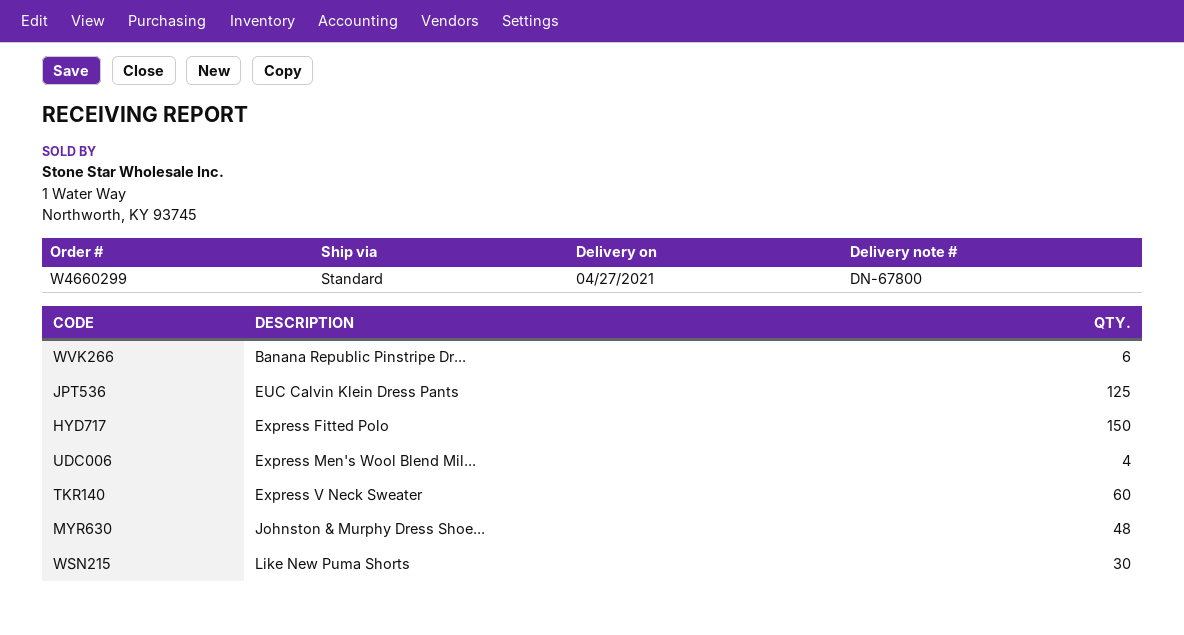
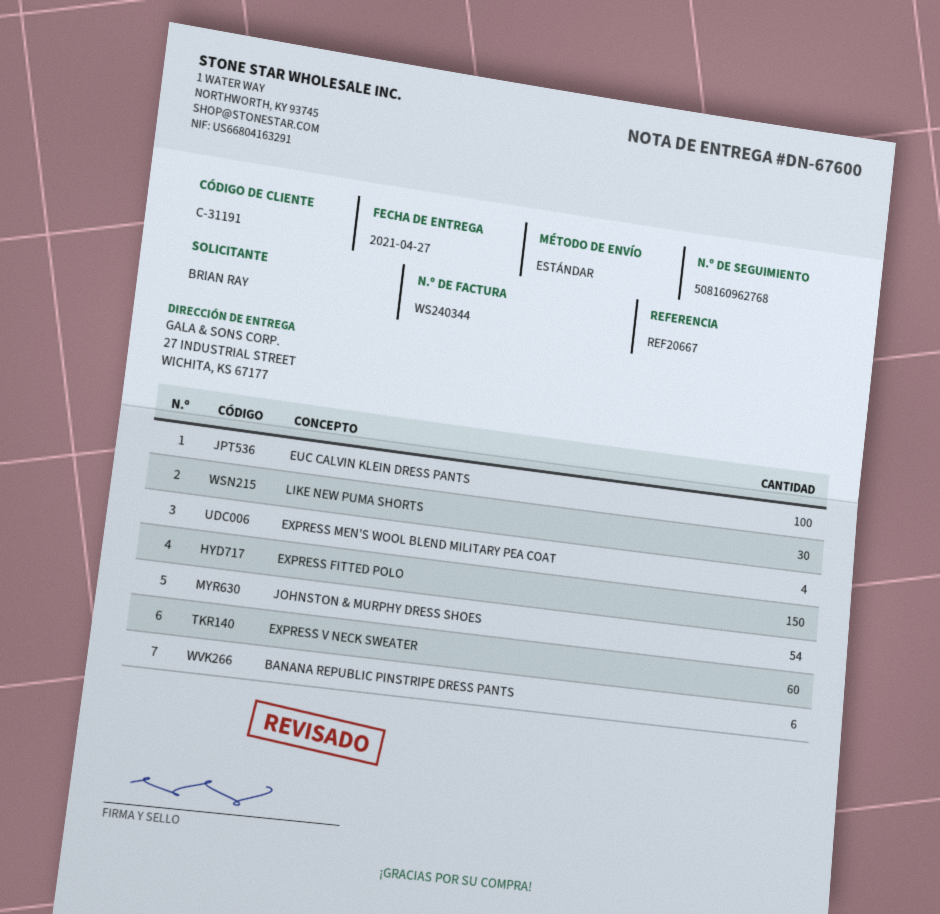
delivery note number: DN-67800 -> DN-67600
EUC Calvin Klein Dress Pants: 125 -> 100
Johnston & Murphy Dress Shoe...: 48 -> 54

